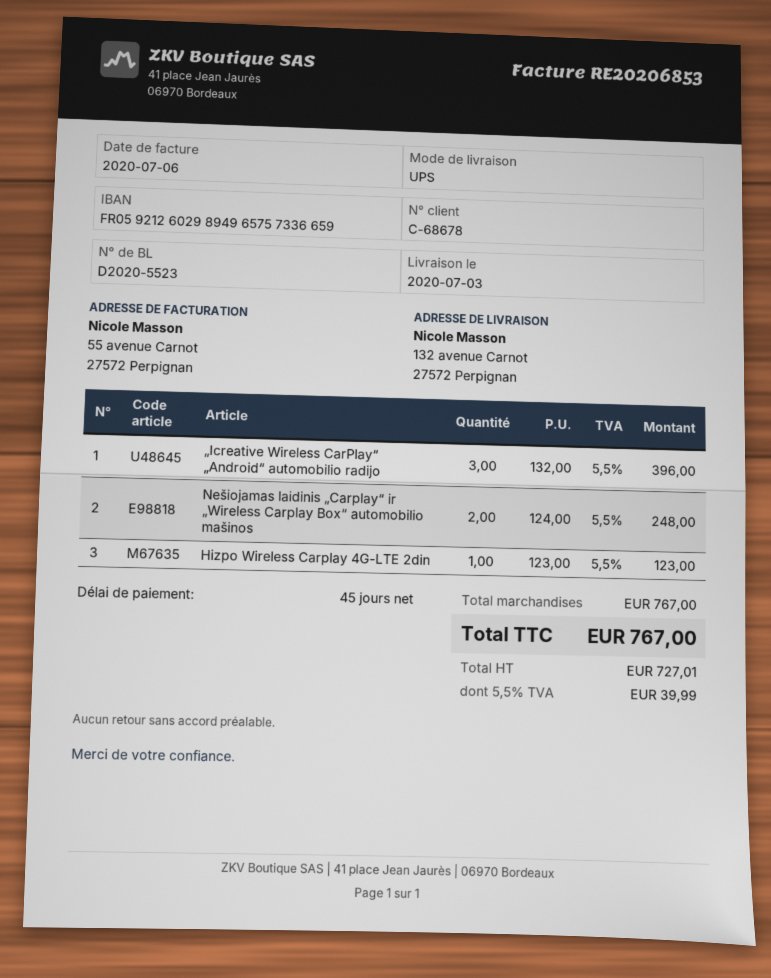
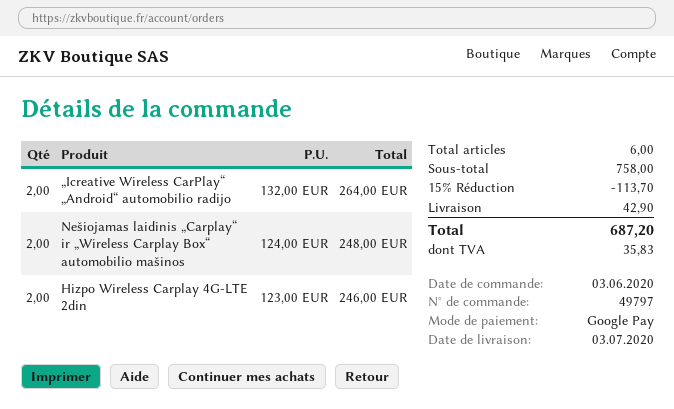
„Icreative Wireless CarPlay“ „Android“ automobilio radijo: 3 x 132.00 = 396.00 -> 2 x 132.00 = 264.00
Hizpo Wireless Carplay 4G-LTE 2din: 1 x 123.00 = 123.00 -> 2 x 123.00 = 246.00
subtotal: 767.00 -> 758.00
discount: none -> 15% = 113.70
shipping: none -> 42.90
tax: 39.99 -> 35.83
total: 767.00 -> 687.20

